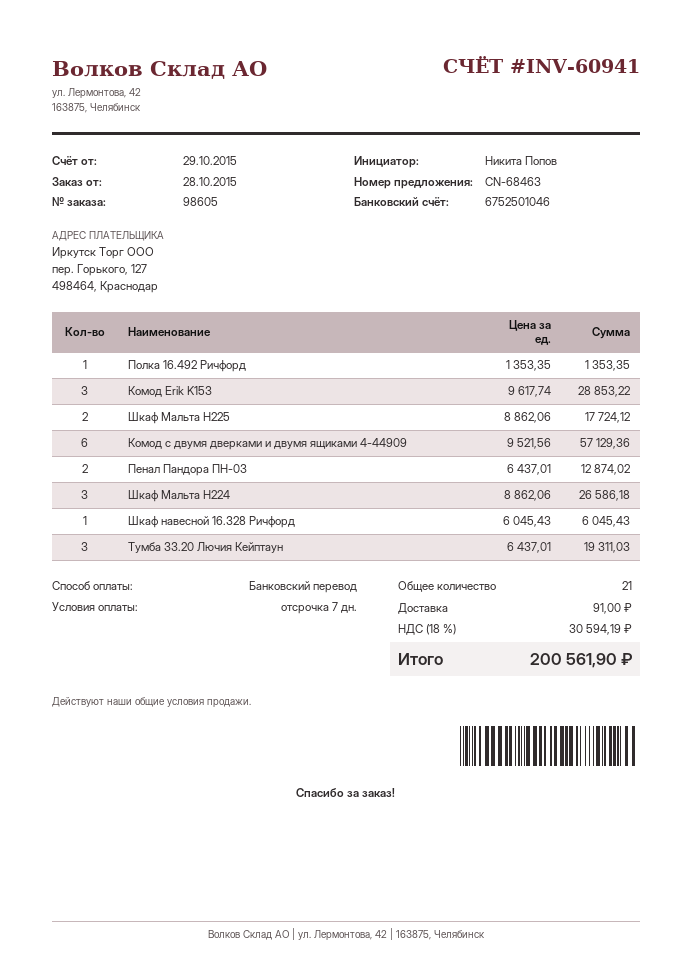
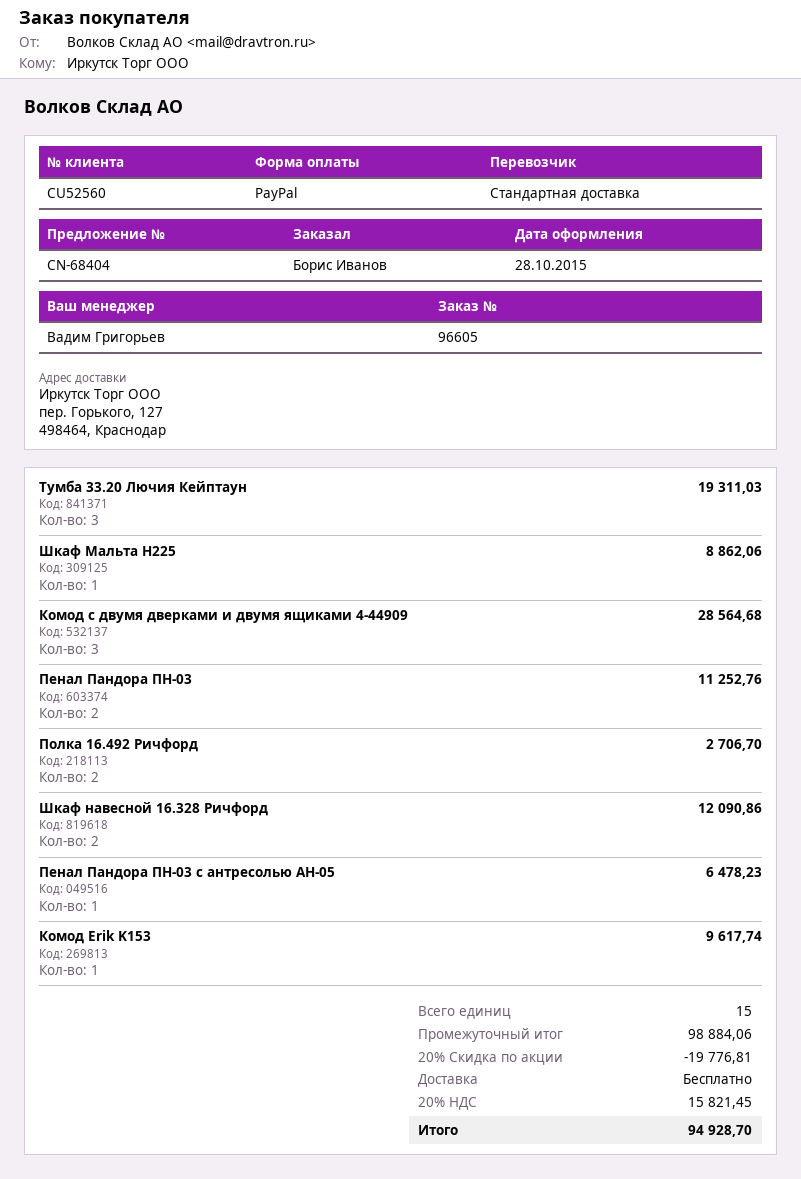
quote number: CN-68463 -> CN-68404
order number: 98605 -> 96605
ordered by: Никита Попов -> Борис Иванов
payment method: bank transfer -> PayPal
Полка 16.492 Ричфорд: 1 for 1353.35 -> 2 for 2706.70
Комод Erik K153: 3 for 28853.22 -> 1 for 9617.74
Шкаф Мальта H225: 2 for 17724.12 -> 1 for 8862.06
Комод с двумя дверками и двумя ящиками 4-44909: 6 for 57129.36 -> 3 for 28564.68
Пенал Пандора ПН-03: 2 for 12874.02 -> 2 for 11252.76
Шкаф Мальта H224: 3 for 26586.18 -> none
Шкаф навесной 16.328 Ричфорд: 1 for 6045.43 -> 2 for 12090.86
Пенал Пандора ПН-03 с антресолью АН-05: none -> 1 for 6478.23
total quantity: 21 -> 15
discount: none -> 20% = 19776.81
shipping: 91.00 -> 0.00
tax: 18% = 30594.19 -> 20% = 15821.45
total: 200561.90 -> 94928.70

